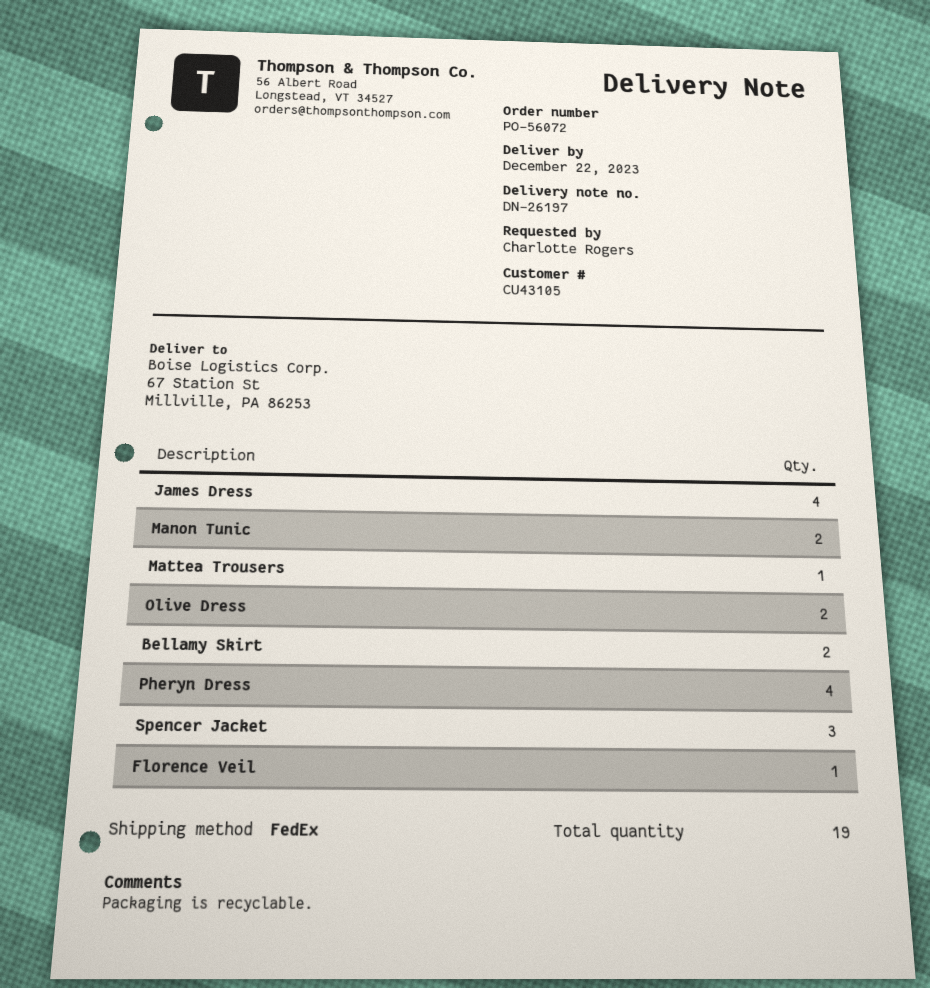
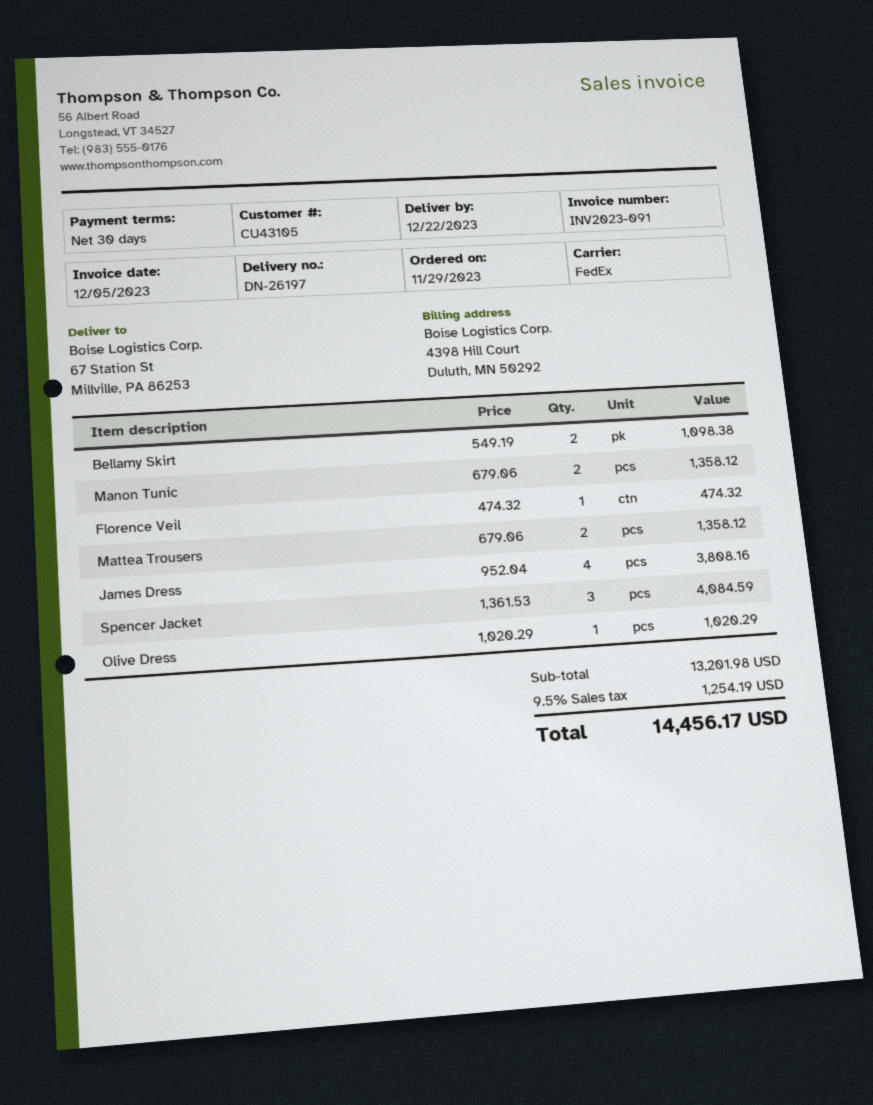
Mattea Trousers: 1 -> 2
Olive Dress: 2 -> 1
Pheryn Dress: 4 -> none

